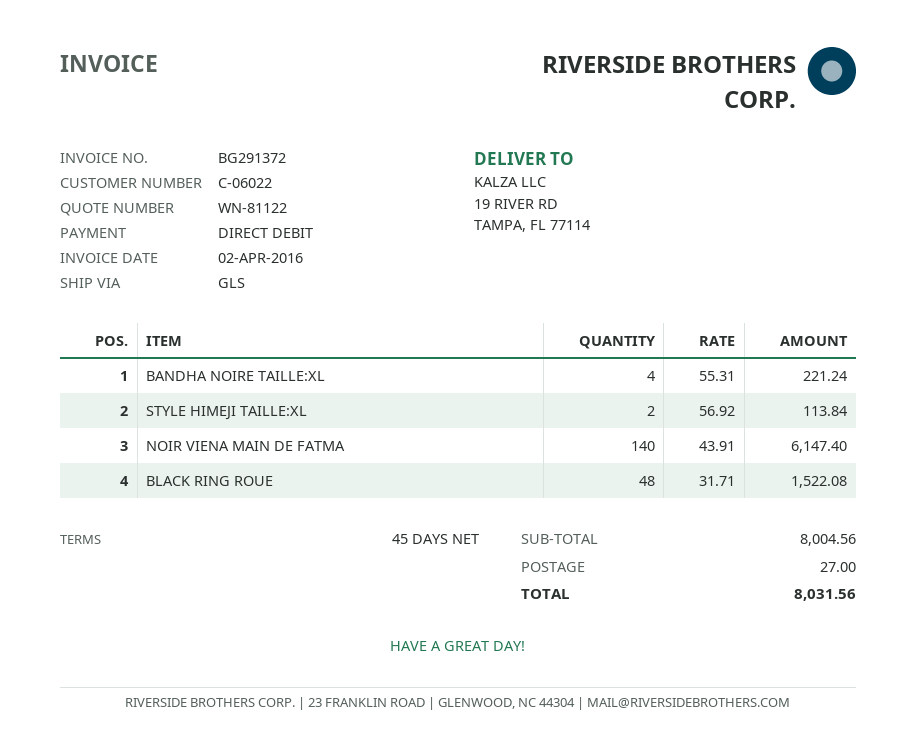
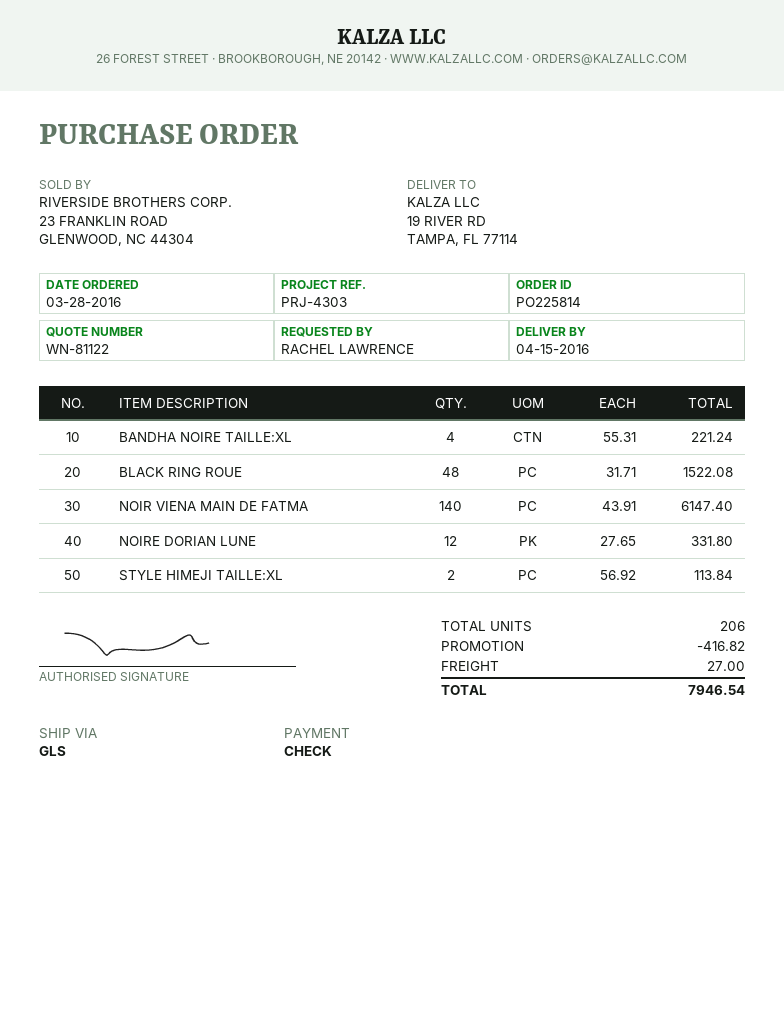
payment method: direct debit -> cheque
NOIRE DORIAN LUNE: none -> 12 x 27.65 = 331.80
discount: none -> 416.82
total: 8031.56 -> 7946.54

